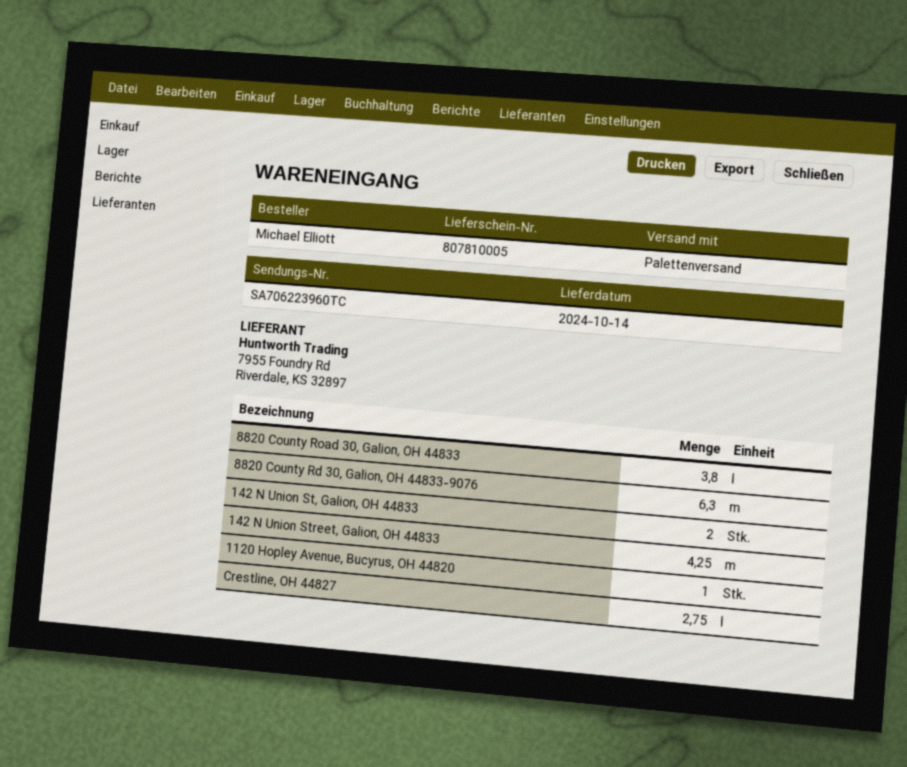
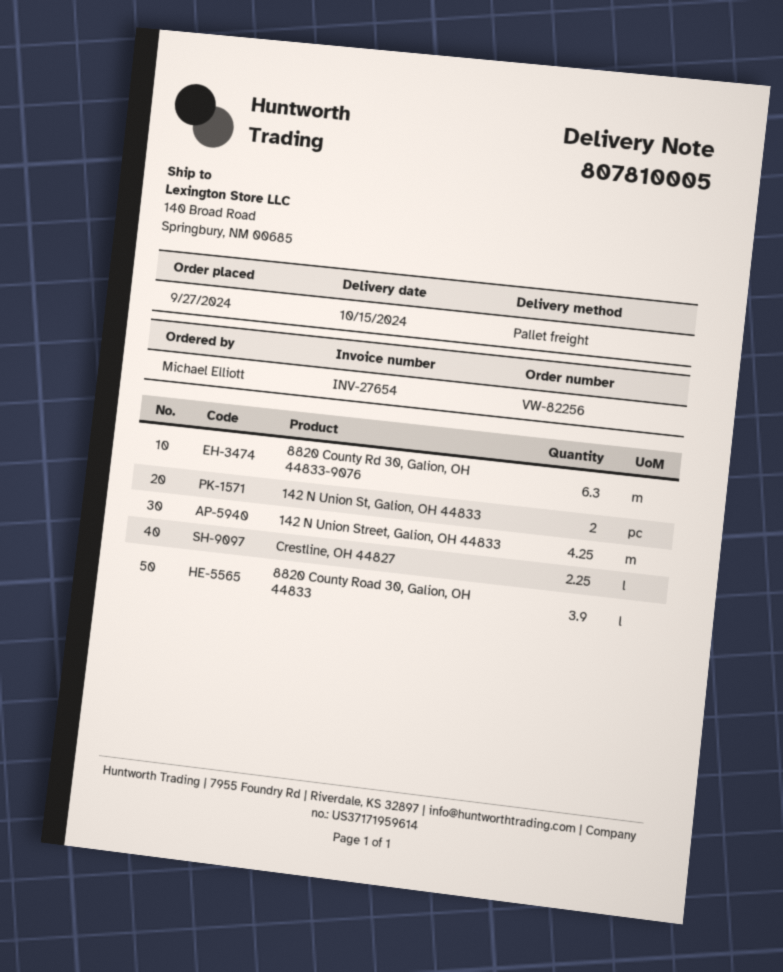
delivery date: 2024-10-14 -> 2024-10-15
8820 County Road 30, Galion, OH 44833: 3.8 -> 3.9
1120 Hopley Avenue, Bucyrus, OH 44820: 1 -> none
Crestline, OH 44827: 2.75 -> 2.25

